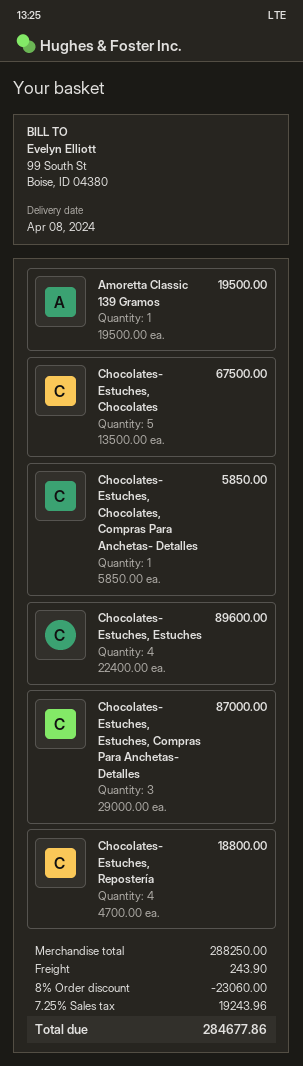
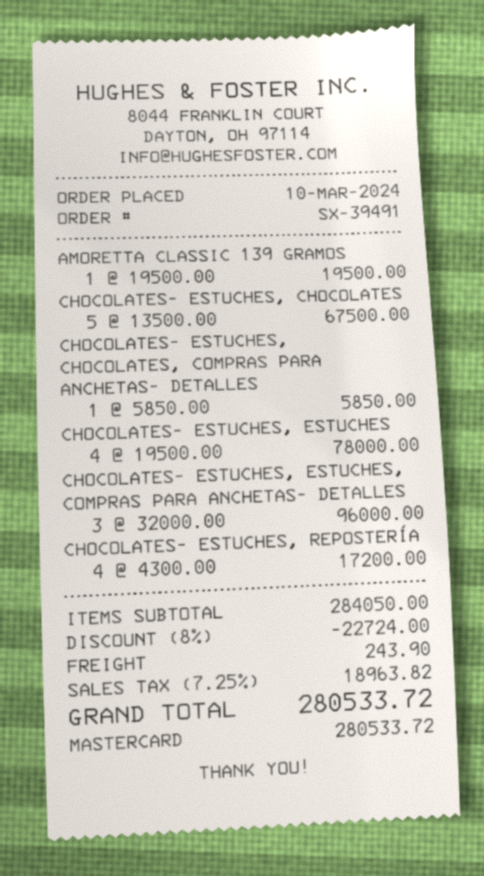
Chocolates- Estuches, Estuches: 4 x 22400.00 = 89600.00 -> 4 x 19500.00 = 78000.00
Chocolates- Estuches, Estuches, Compras Para Anchetas- Detalles: 3 x 29000.00 = 87000.00 -> 3 x 32000.00 = 96000.00
Chocolates- Estuches, Repostería: 4 x 4700.00 = 18800.00 -> 4 x 4300.00 = 17200.00
subtotal: 288250.00 -> 284050.00
discount: 8% = 23060.00 -> 8% = 22724.00
tax: 7.25% = 19243.96 -> 7.25% = 18963.82
total: 284677.86 -> 280533.72

